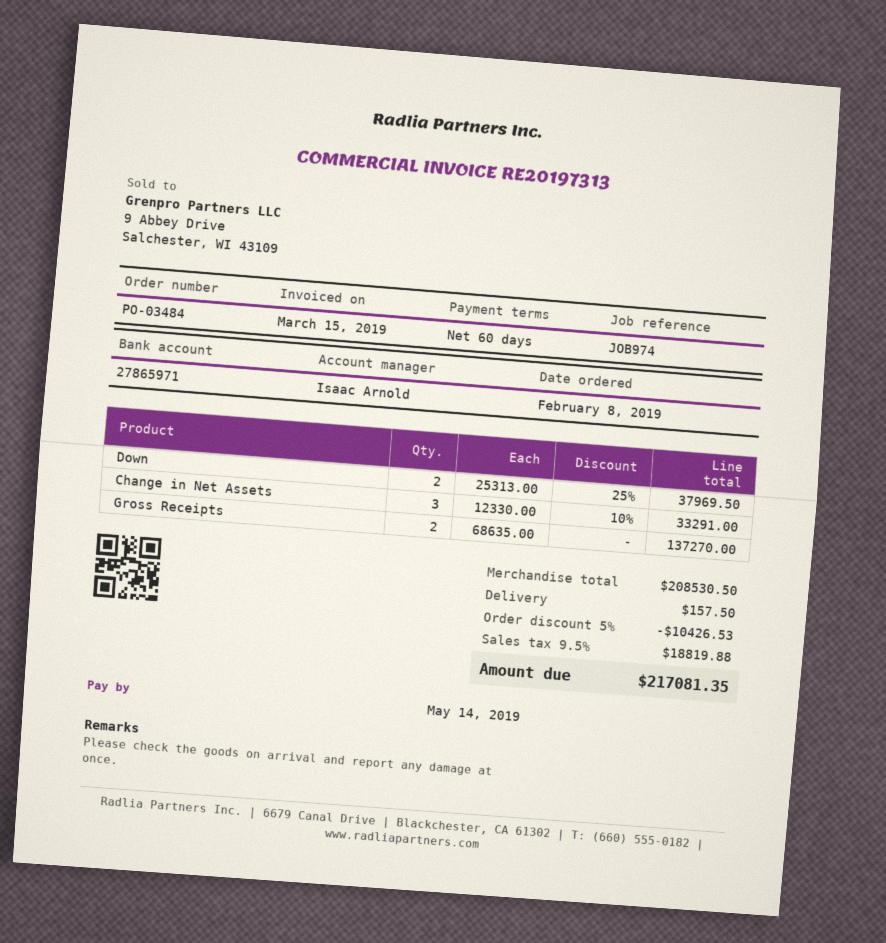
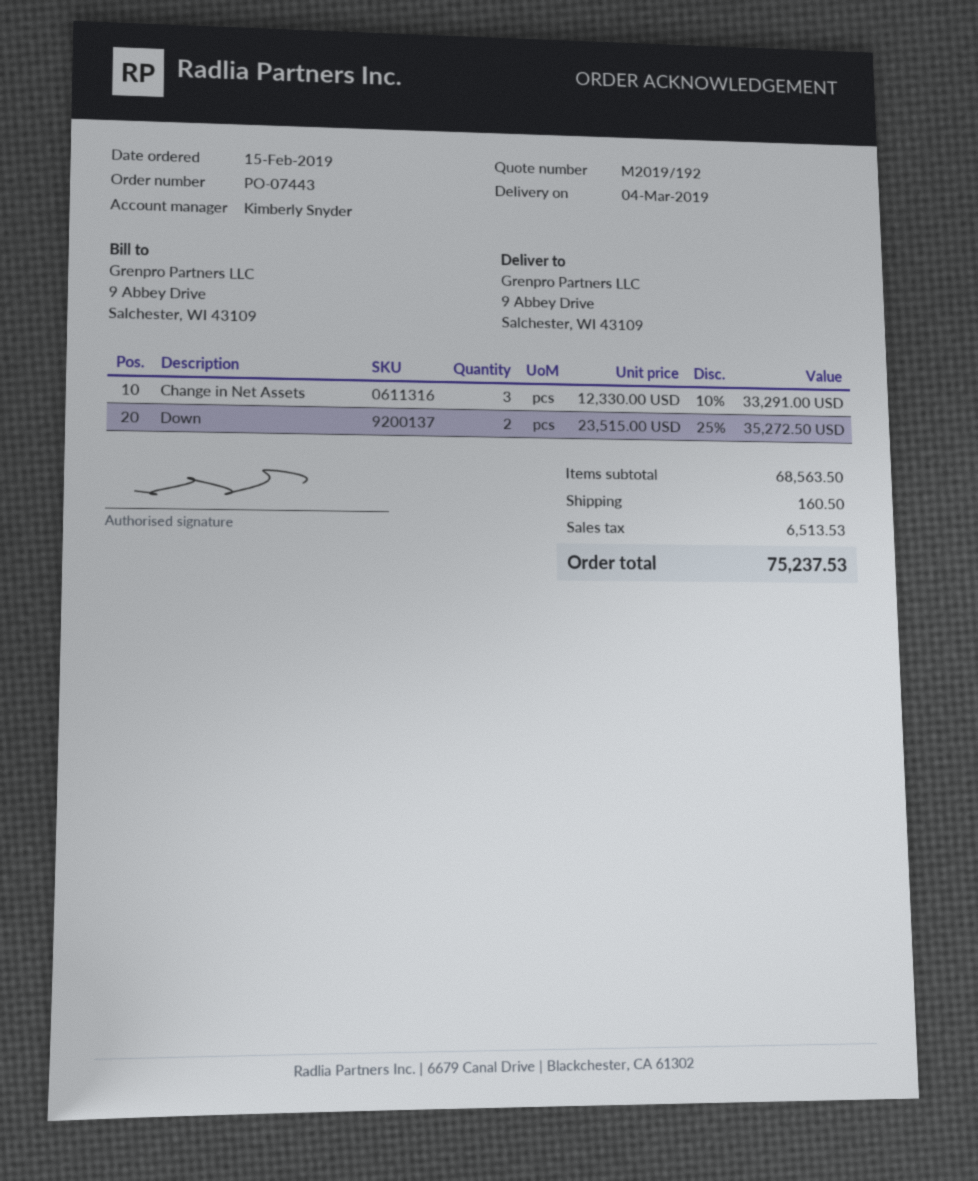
order number: PO-03484 -> PO-07443
order date: 2019-02-08 -> 2019-02-15
sales rep: Isaac Arnold -> Kimberly Snyder
Down: 2 x 25313.00 - 25% = 37969.50 -> 2 x 23515.00 - 25% = 35272.50
Gross Receipts: 2 x 68635.00 = 137270.00 -> none
subtotal: 208530.50 -> 68563.50
discount: 5% = 10426.53 -> none
shipping: 157.50 -> 160.50
tax: 18819.88 -> 6513.53
total: 217081.35 -> 75237.53

